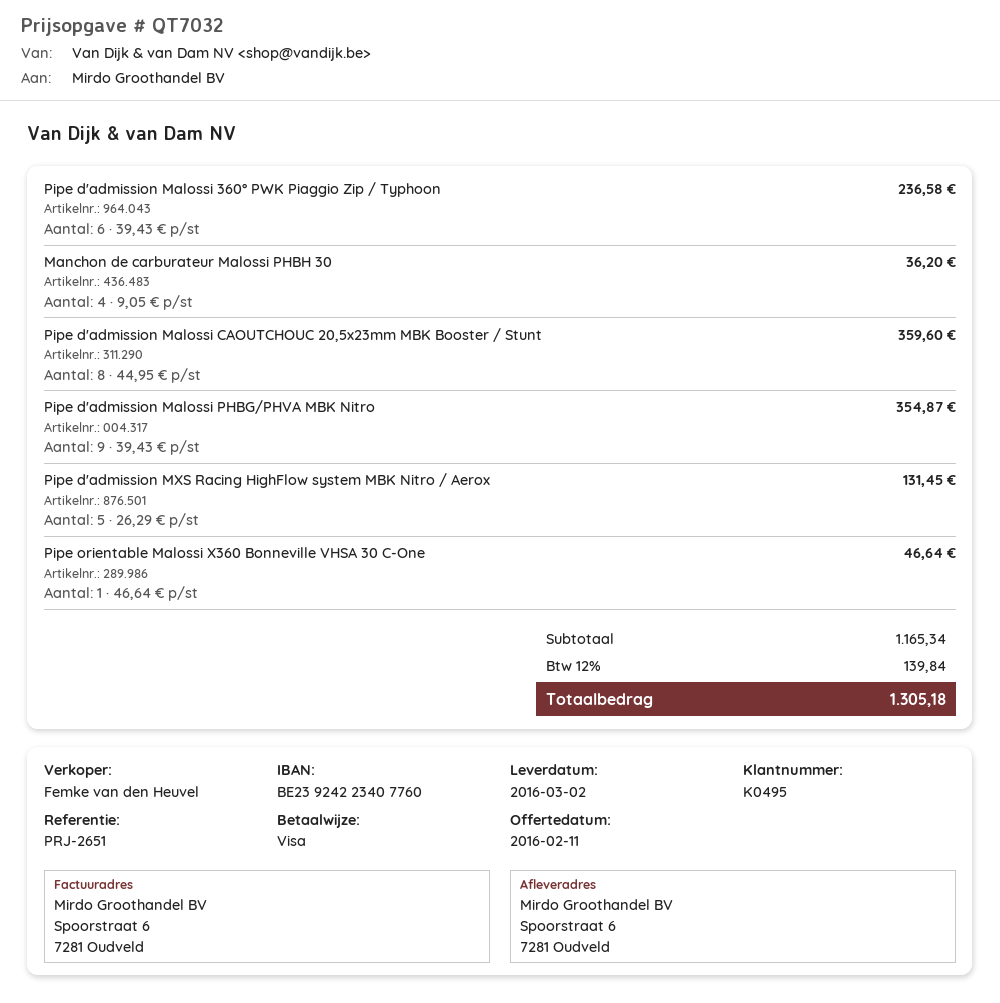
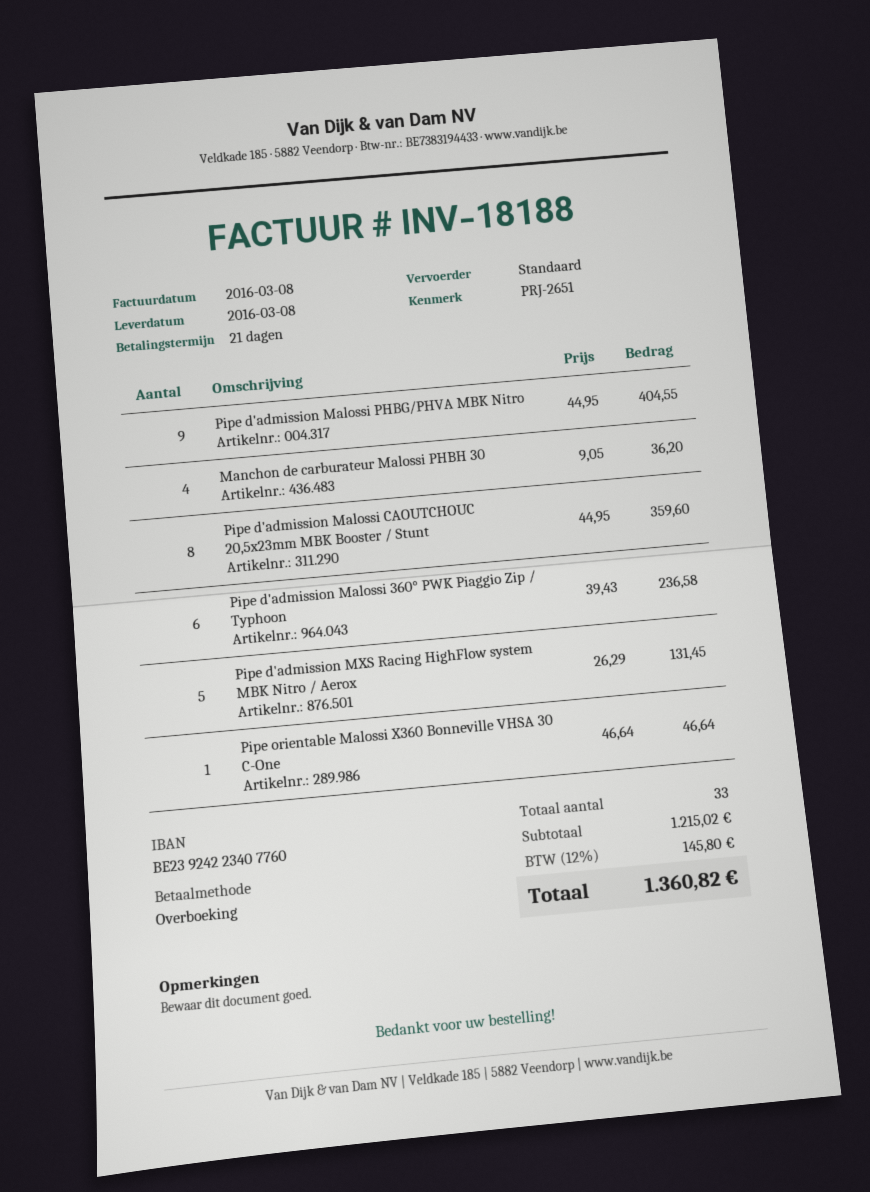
delivery date: 2016-03-02 -> 2016-03-08
payment method: Visa -> bank transfer
Pipe d'admission Malossi PHBG/PHVA MBK Nitro: 9 x 39.43 = 354.87 -> 9 x 44.95 = 404.55
subtotal: 1165.34 -> 1215.02
tax: 12% = 139.84 -> 12% = 145.80
total: 1305.18 -> 1360.82

